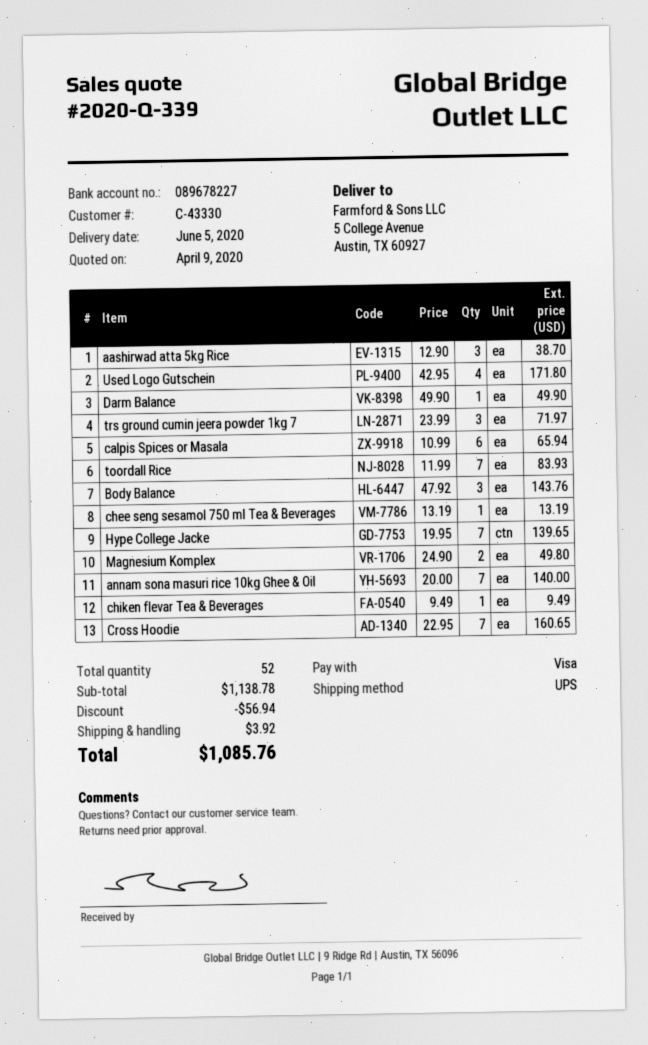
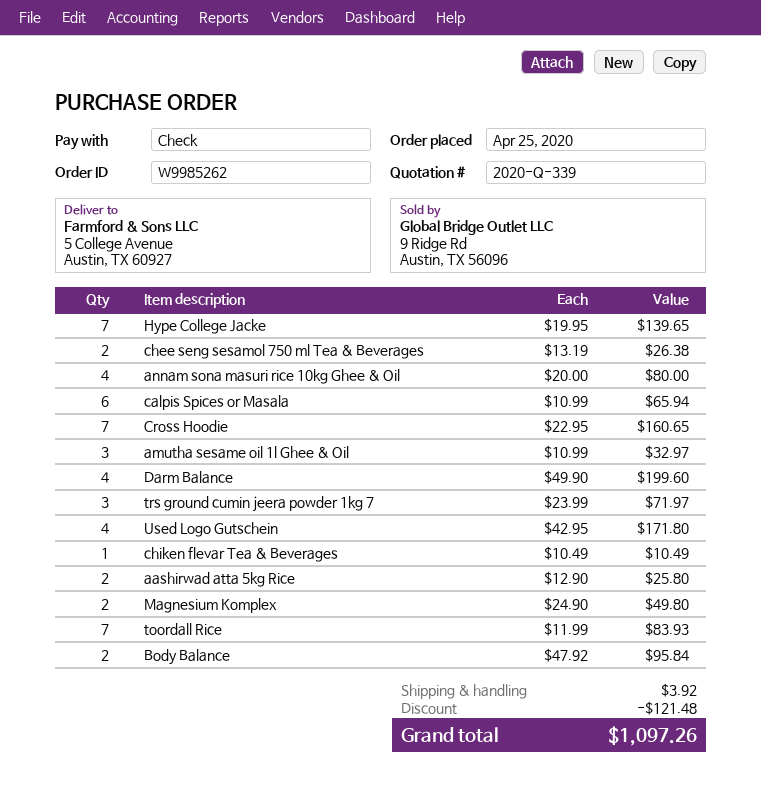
payment method: Visa -> cheque
aashirwad atta 5kg Rice: 3 x 12.90 = 38.70 -> 2 x 12.90 = 25.80
Darm Balance: 1 x 49.90 = 49.90 -> 4 x 49.90 = 199.60
Body Balance: 3 x 47.92 = 143.76 -> 2 x 47.92 = 95.84
chee seng sesamol 750 ml Tea & Beverages: 1 x 13.19 = 13.19 -> 2 x 13.19 = 26.38
annam sona masuri rice 10kg Ghee & Oil: 7 x 20.00 = 140.00 -> 4 x 20.00 = 80.00
chiken flevar Tea & Beverages: 1 x 9.49 = 9.49 -> 1 x 10.49 = 10.49
amutha sesame oil 1l Ghee & Oil: none -> 3 x 10.99 = 32.97
discount: 56.94 -> 121.48
total: 1085.76 -> 1097.26

